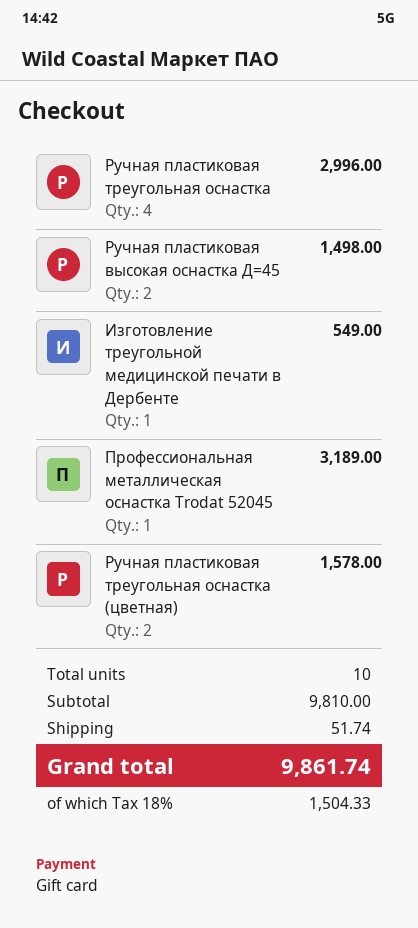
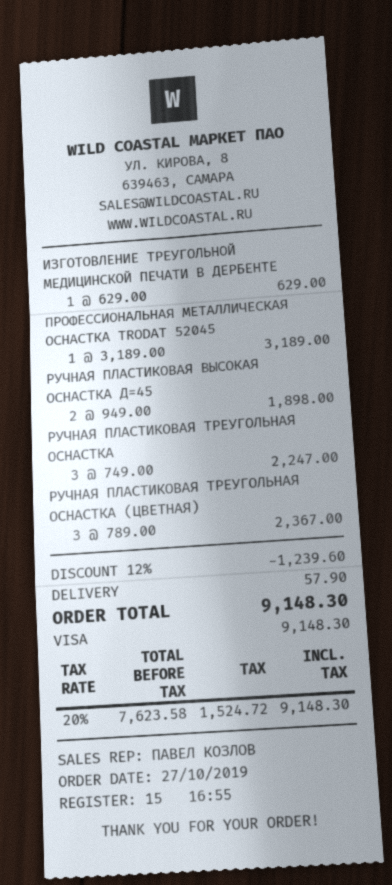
payment method: gift card -> Visa
Ручная пластиковая треугольная оснастка: 4 for 2996.00 -> 3 for 2247.00
Ручная пластиковая высокая оснастка Д=45: 2 for 1498.00 -> 2 for 1898.00
Изготовление треугольной медицинской печати в Дербенте: 1 for 549.00 -> 1 for 629.00
Ручная пластиковая треугольная оснастка (цветная): 2 for 1578.00 -> 3 for 2367.00
discount: none -> 12% = 1239.60
shipping: 51.74 -> 57.90
tax: 18% = 1504.33 -> 20% = 1524.72
total: 9861.74 -> 9148.30

